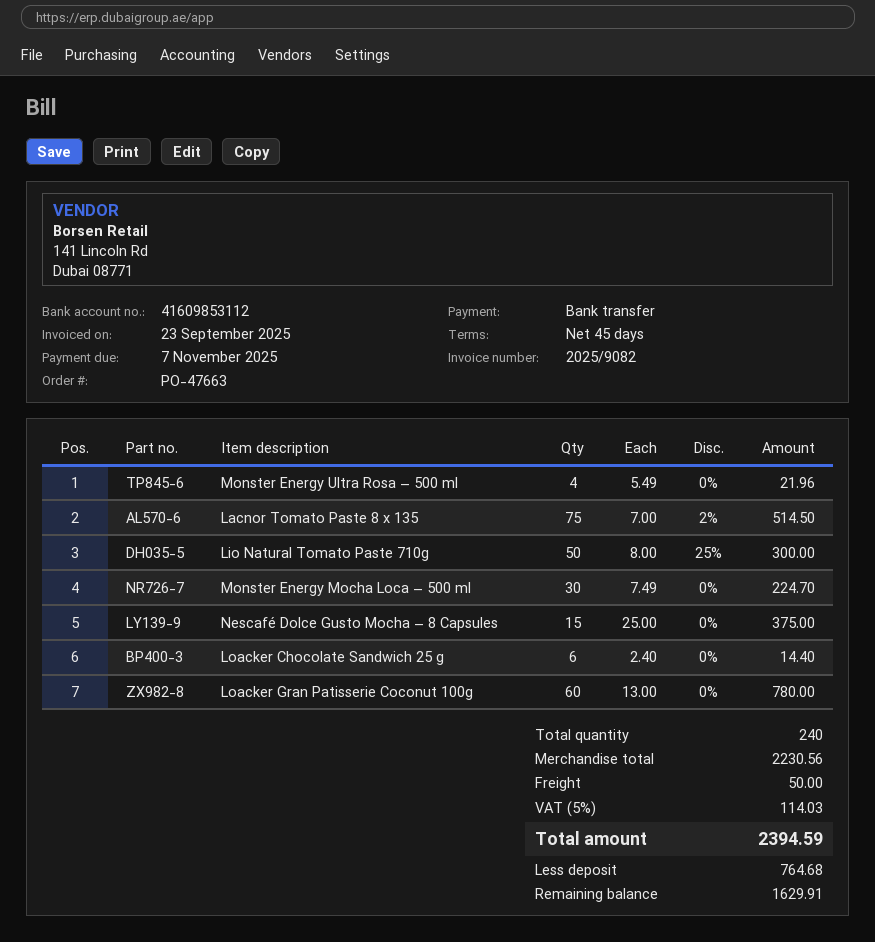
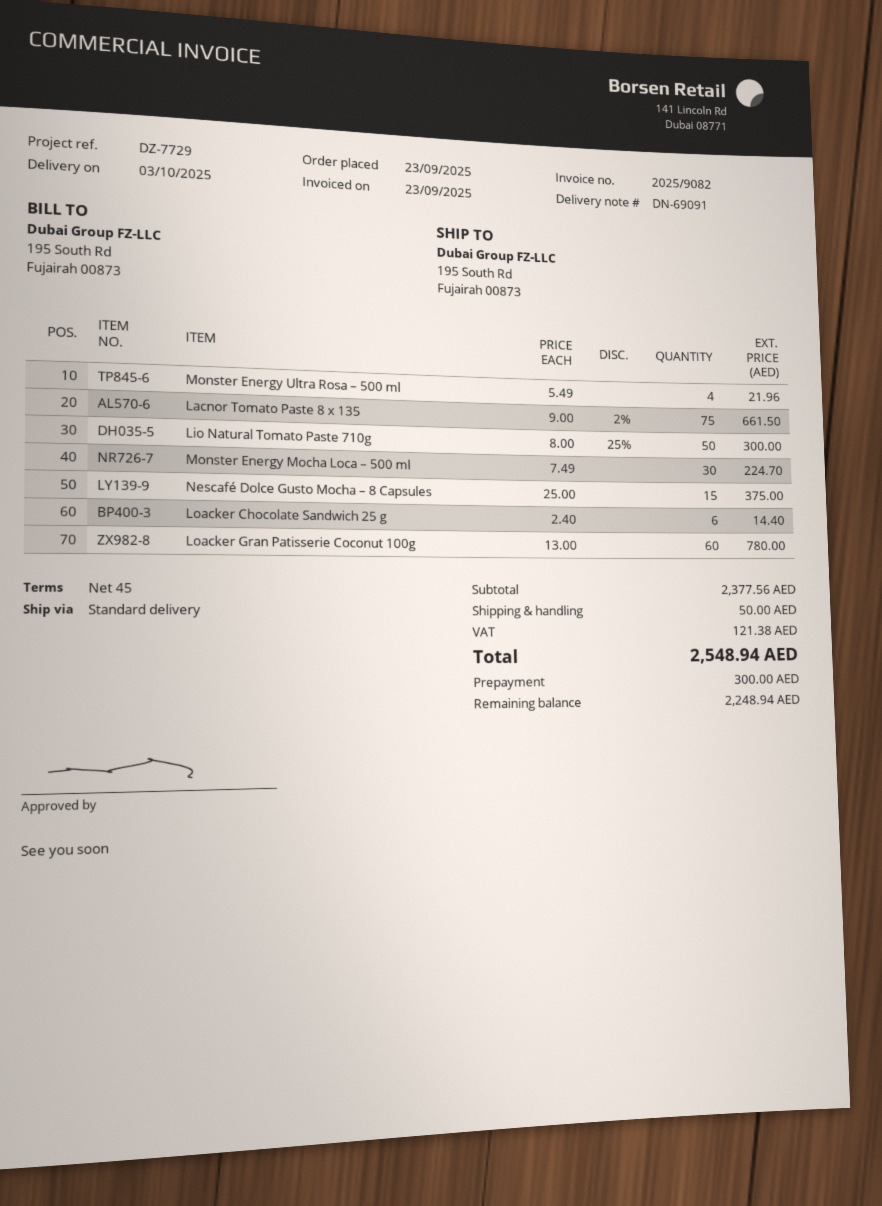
Lacnor Tomato Paste 8 x 135: 75 x 7.00 - 2% = 514.50 -> 75 x 9.00 - 2% = 661.50
subtotal: 2230.56 -> 2377.56
tax: 114.03 -> 121.38
total: 2394.59 -> 2548.94
deposit: 764.68 -> 300.00
balance: 1629.91 -> 2248.94

